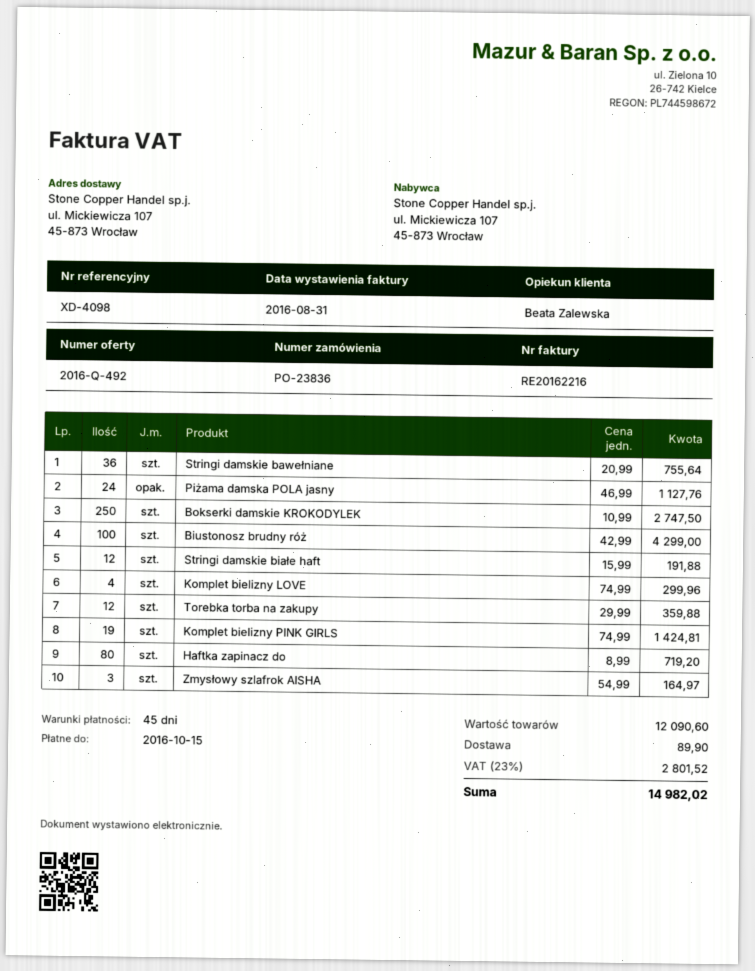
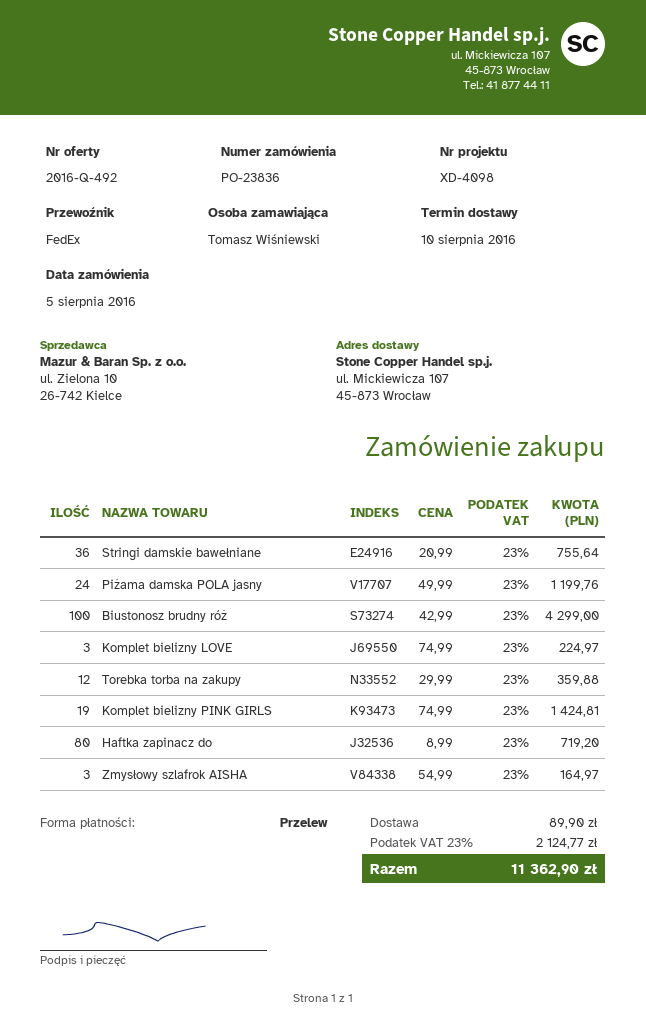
Piżama damska POLA jasny: 24 x 46.99 = 1127.76 -> 24 x 49.99 = 1199.76
Bokserki damskie KROKODYLEK: 250 x 10.99 = 2747.50 -> none
Stringi damskie białe haft: 12 x 15.99 = 191.88 -> none
Komplet bielizny LOVE: 4 x 74.99 = 299.96 -> 3 x 74.99 = 224.97
tax: 23% = 2801.52 -> 23% = 2124.77
total: 14982.02 -> 11362.90

